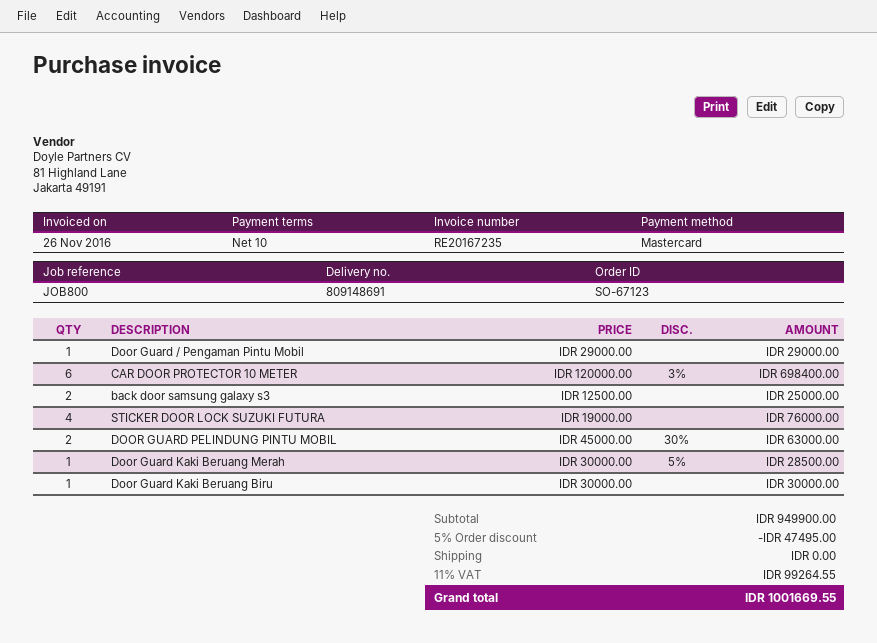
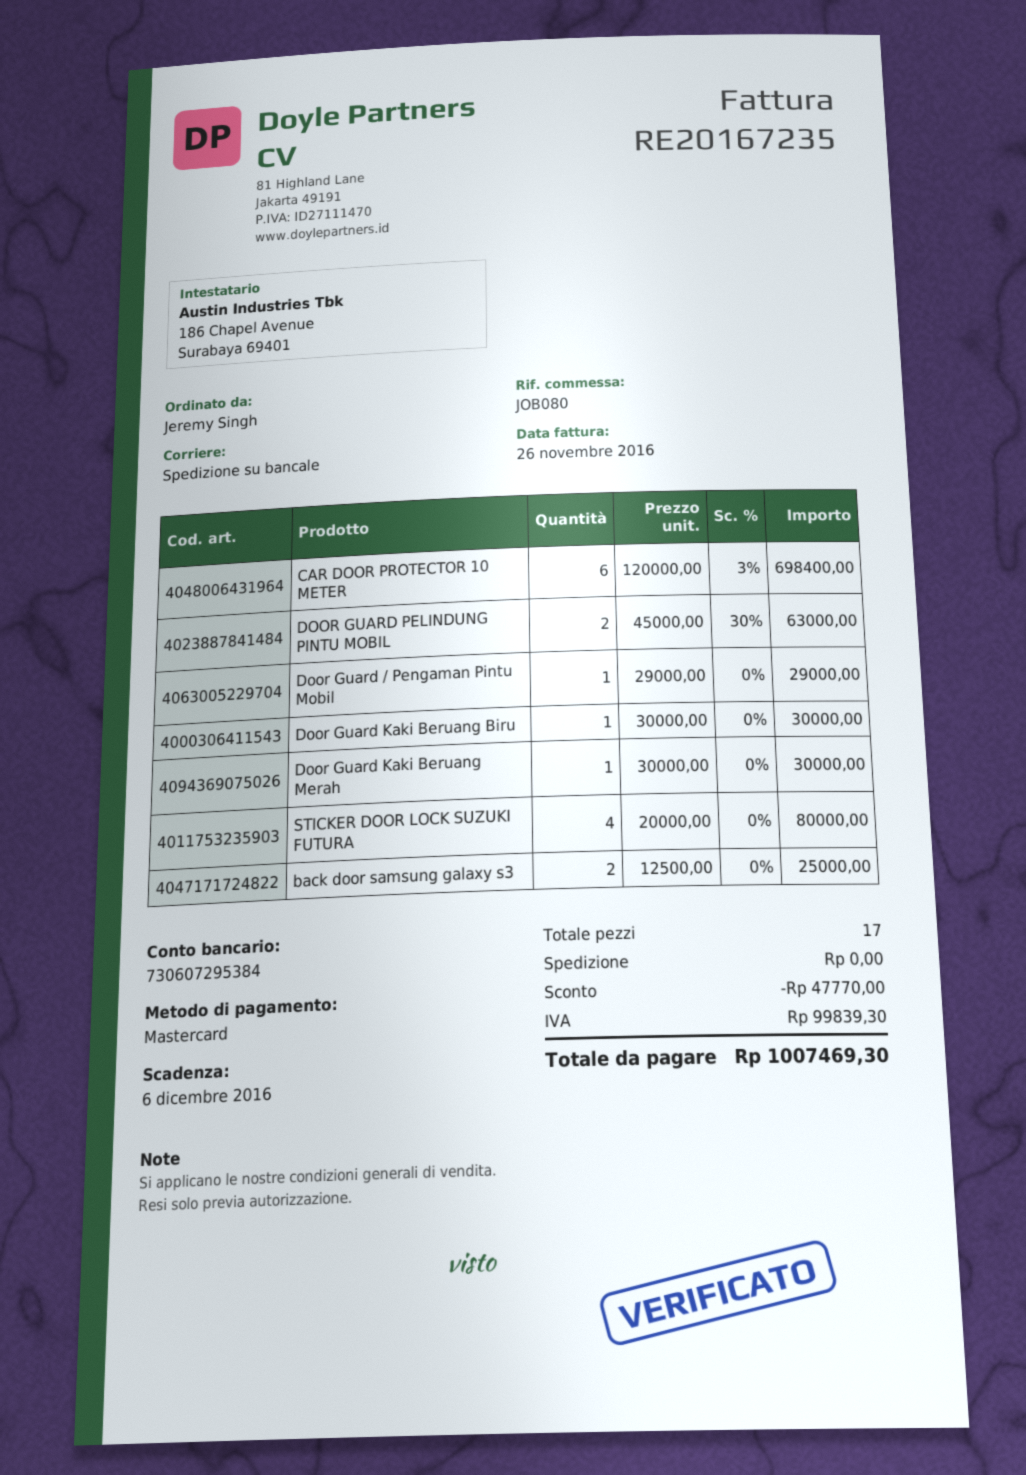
reference: JOB800 -> JOB080
STICKER DOOR LOCK SUZUKI FUTURA: 4 x 19000.00 = 76000.00 -> 4 x 20000.00 = 80000.00
Door Guard Kaki Beruang Merah: 1 x 30000.00 - 5% = 28500.00 -> 1 x 30000.00 = 30000.00
discount: 47495.00 -> 47770.00
tax: 99264.55 -> 99839.30
total: 1001669.55 -> 1007469.30

